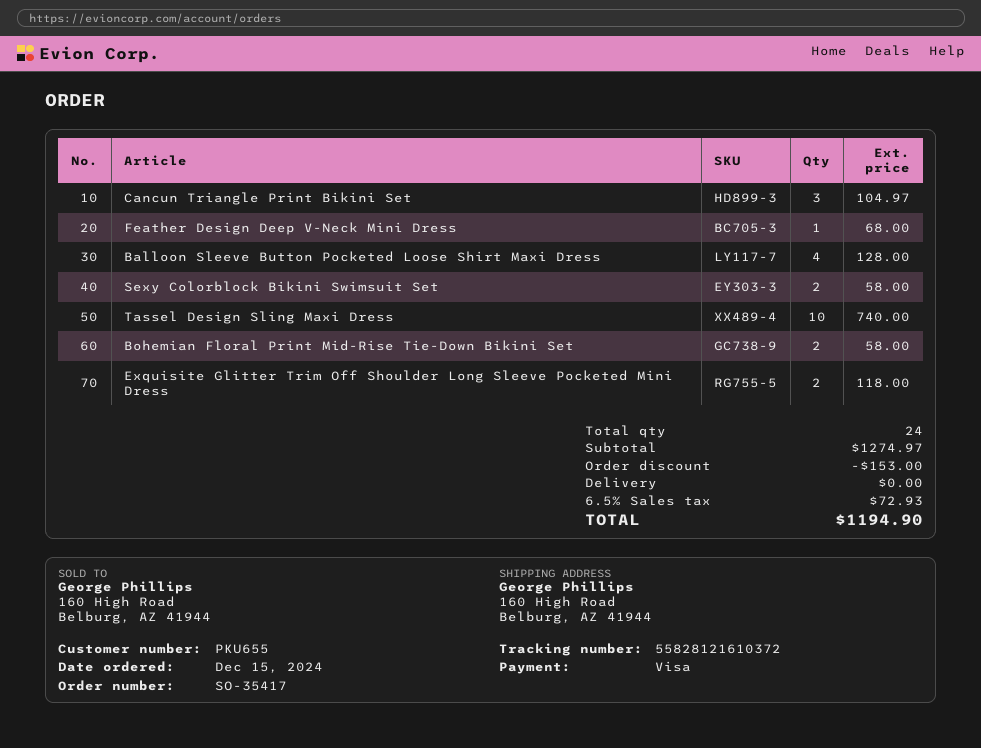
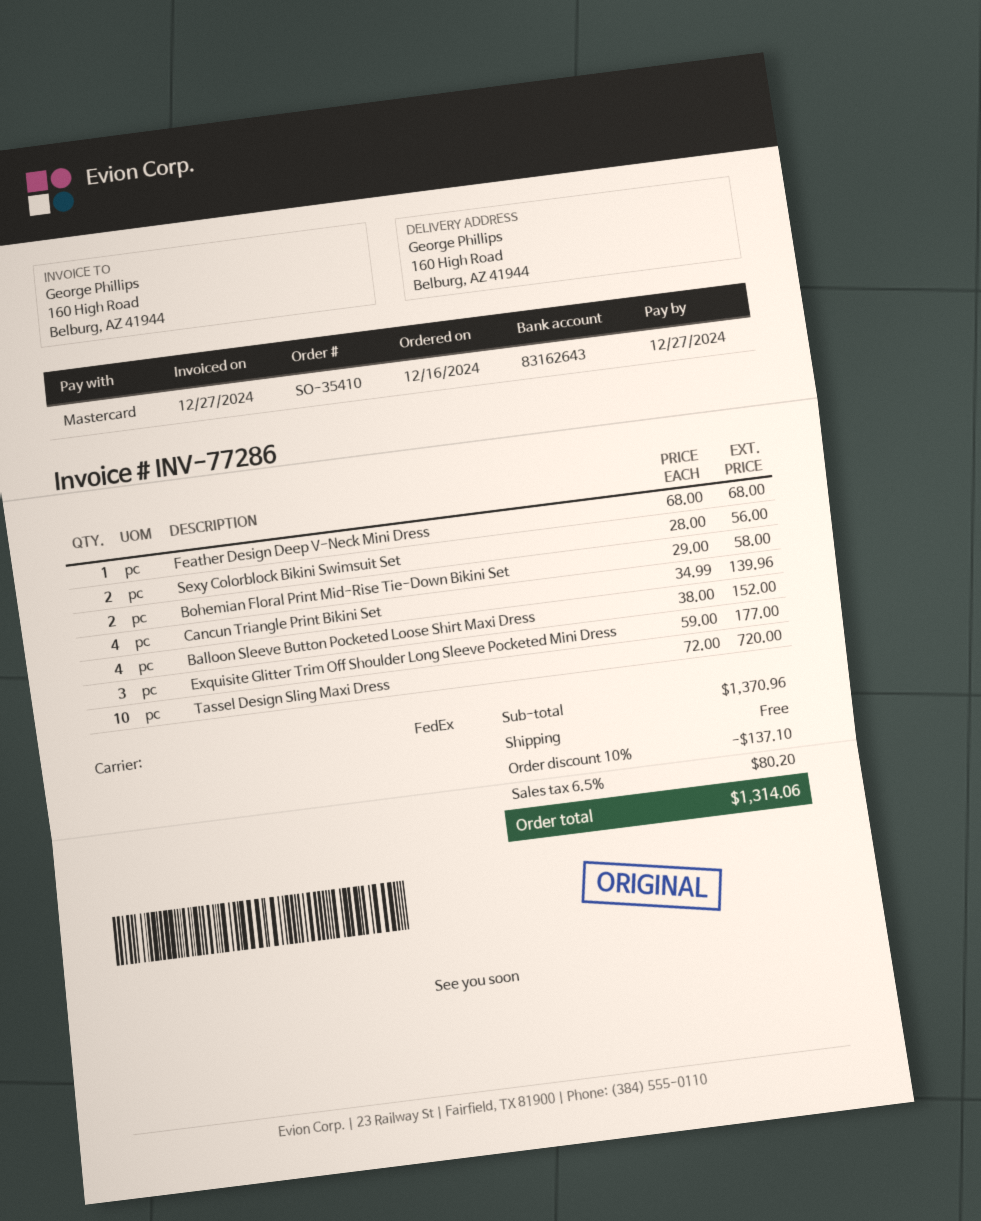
order number: SO-35417 -> SO-35410
order date: 2024-12-15 -> 2024-12-16
payment method: Visa -> Mastercard
Cancun Triangle Print Bikini Set: 3 for 104.97 -> 4 for 139.96
Balloon Sleeve Button Pocketed Loose Shirt Maxi Dress: 4 for 128.00 -> 4 for 152.00
Sexy Colorblock Bikini Swimsuit Set: 2 for 58.00 -> 2 for 56.00
Tassel Design Sling Maxi Dress: 10 for 740.00 -> 10 for 720.00
Exquisite Glitter Trim Off Shoulder Long Sleeve Pocketed Mini Dress: 2 for 118.00 -> 3 for 177.00
subtotal: 1274.97 -> 1370.96
discount: 153.00 -> 137.10
tax: 6.5% = 72.93 -> 6.5% = 80.20
total: 1194.90 -> 1314.06

